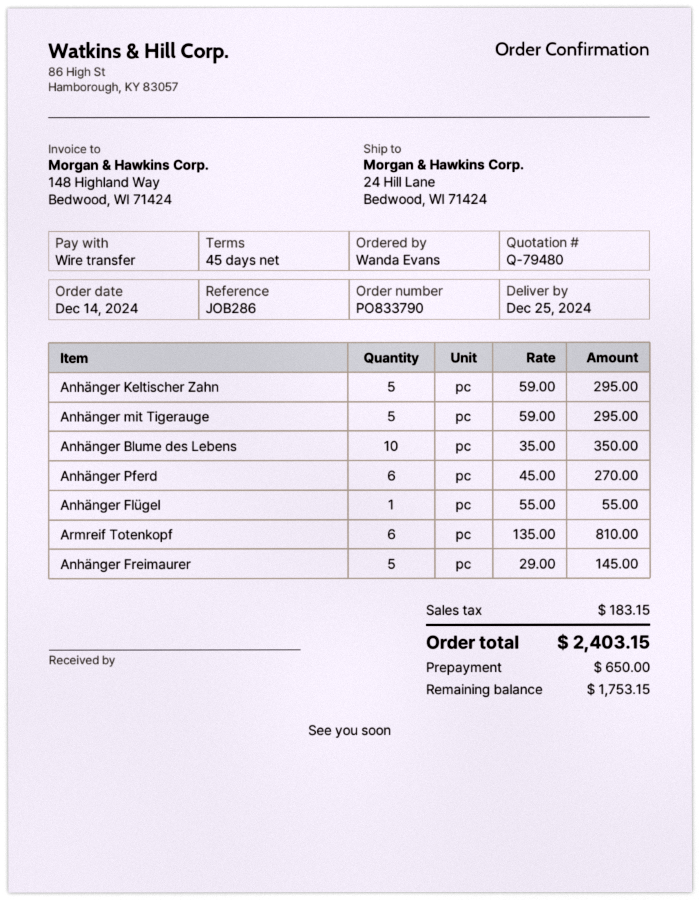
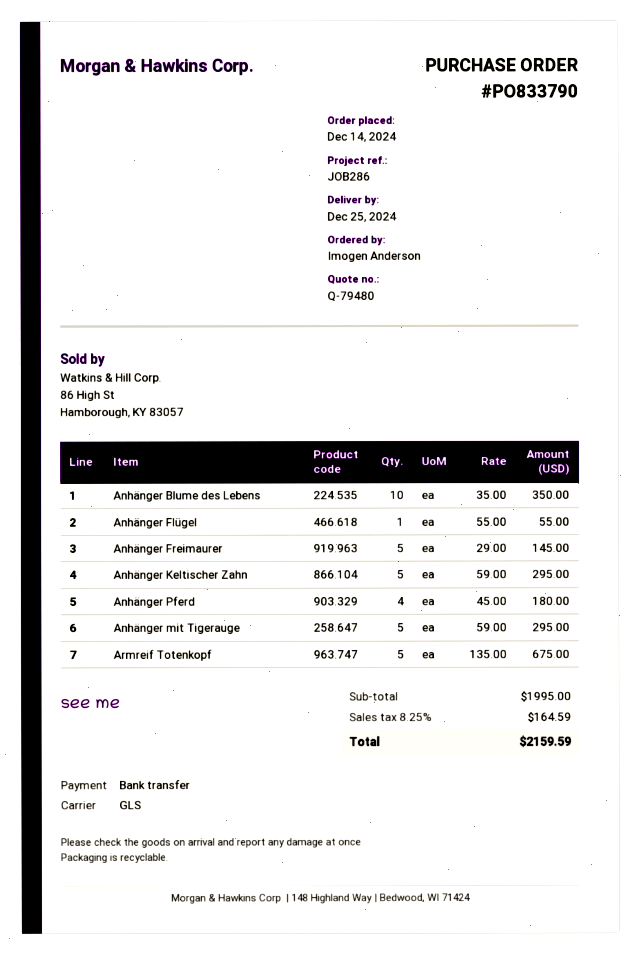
ordered by: Wanda Evans -> Imogen Anderson
Anhänger Pferd: 6 x 45.00 = 270.00 -> 4 x 45.00 = 180.00
Armreif Totenkopf: 6 x 135.00 = 810.00 -> 5 x 135.00 = 675.00
tax: 183.15 -> 164.59
total: 2403.15 -> 2159.59

